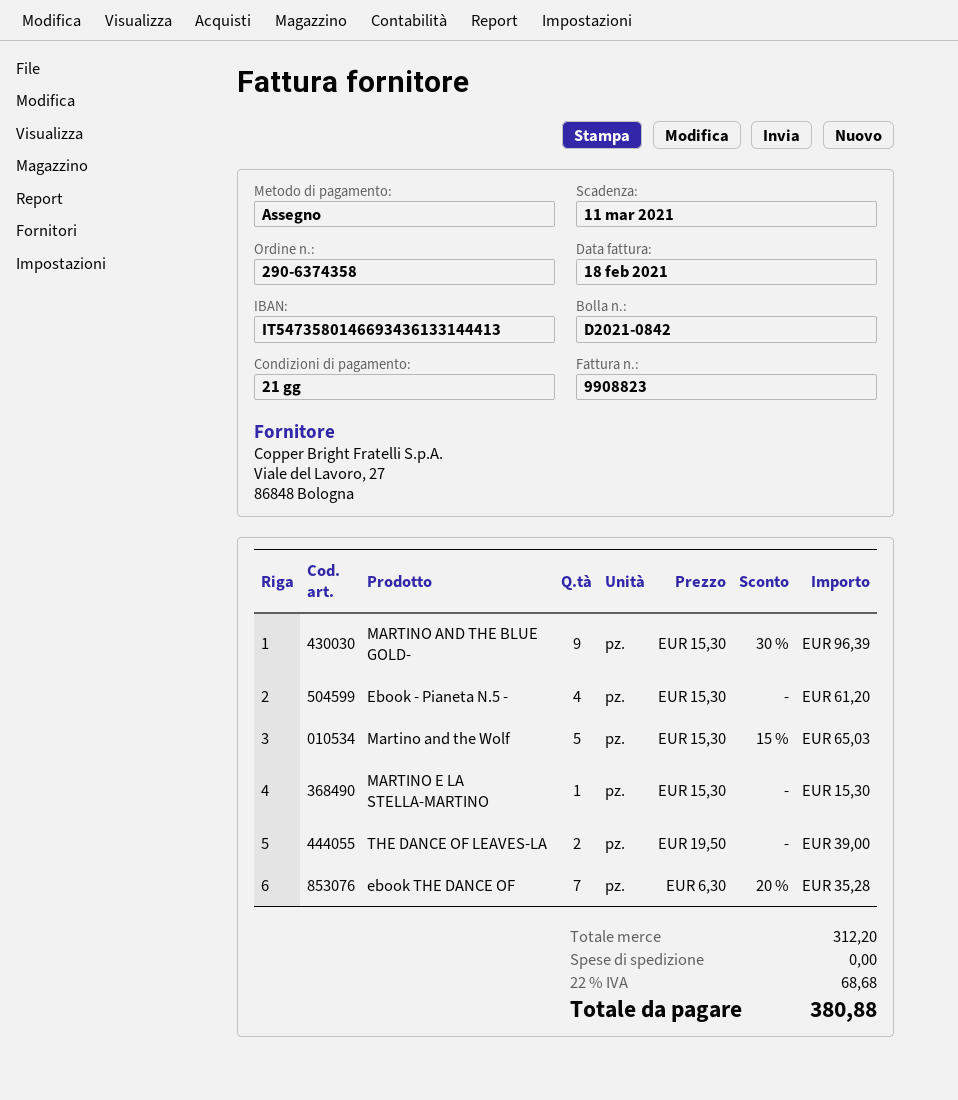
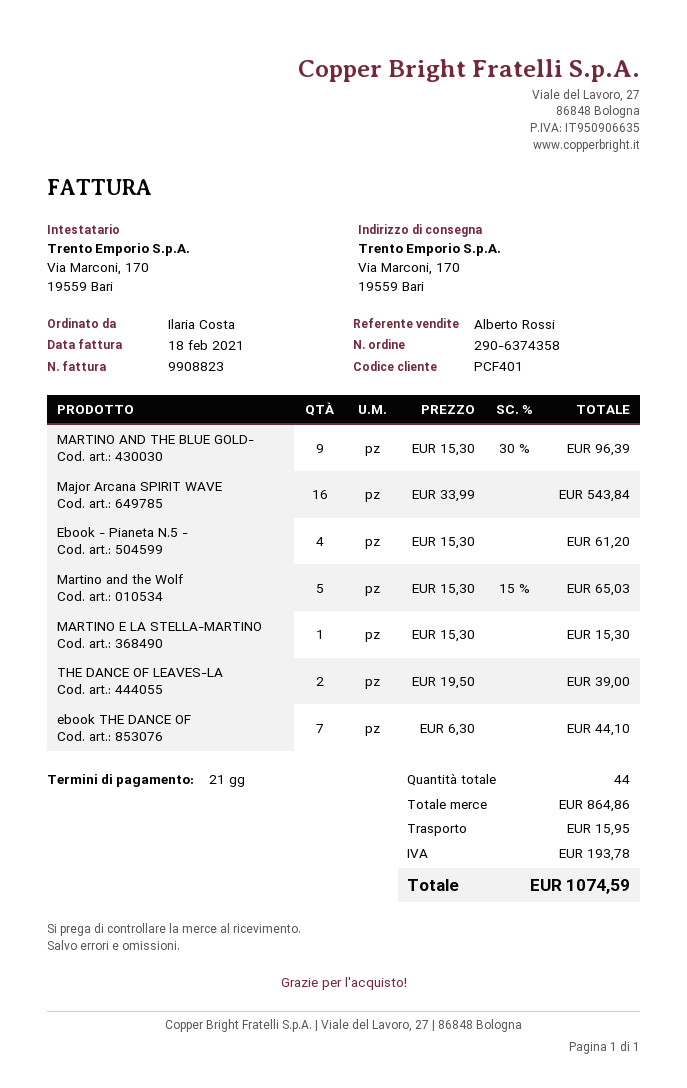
ebook THE DANCE OF: 7 x 6.30 - 20% = 35.28 -> 7 x 6.30 = 44.10
Major Arcana SPIRIT WAVE: none -> 16 x 33.99 = 543.84
subtotal: 312.20 -> 864.86
shipping: 0.00 -> 15.95
tax: 68.68 -> 193.78
total: 380.88 -> 1074.59

